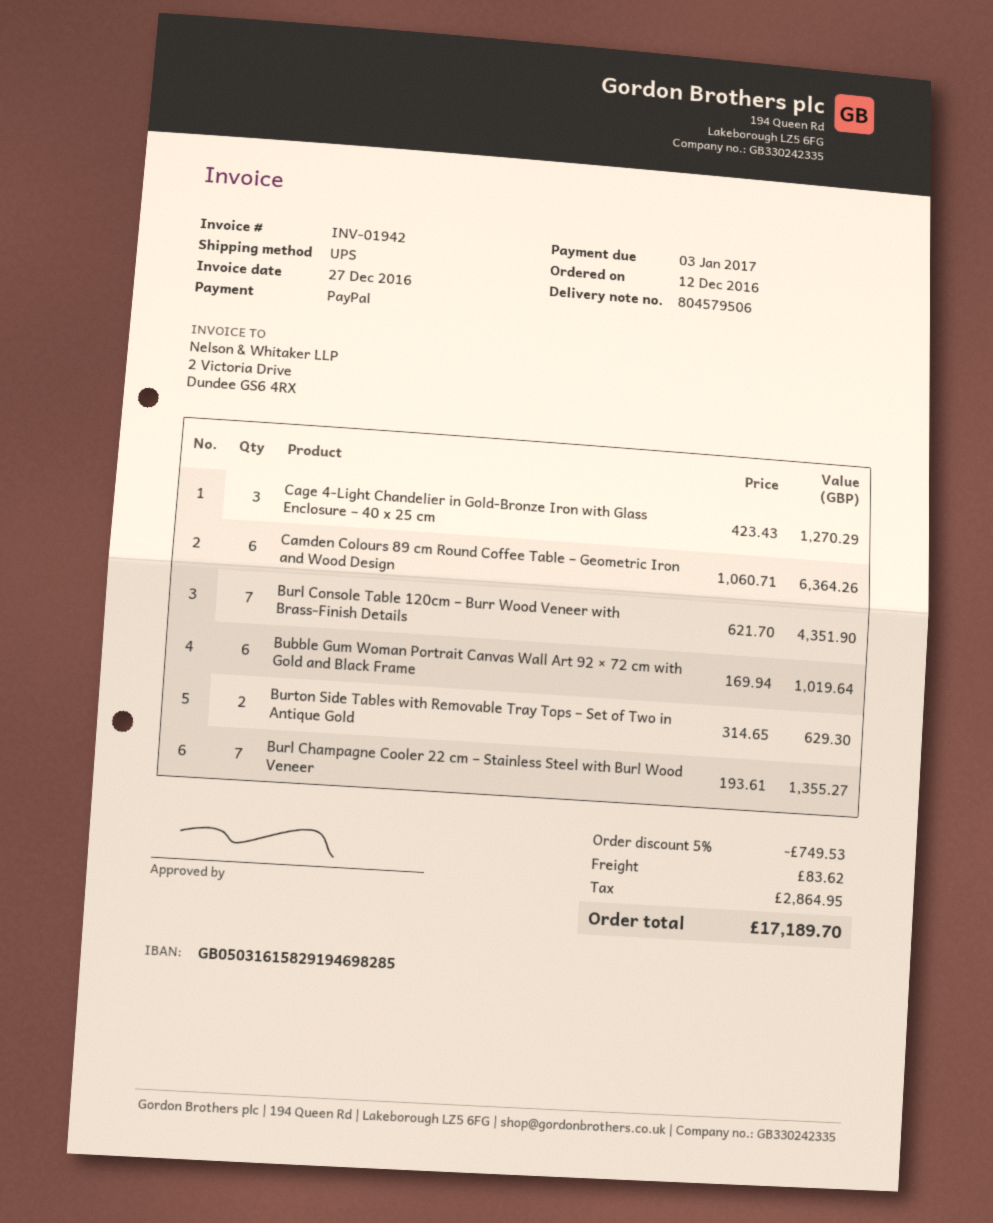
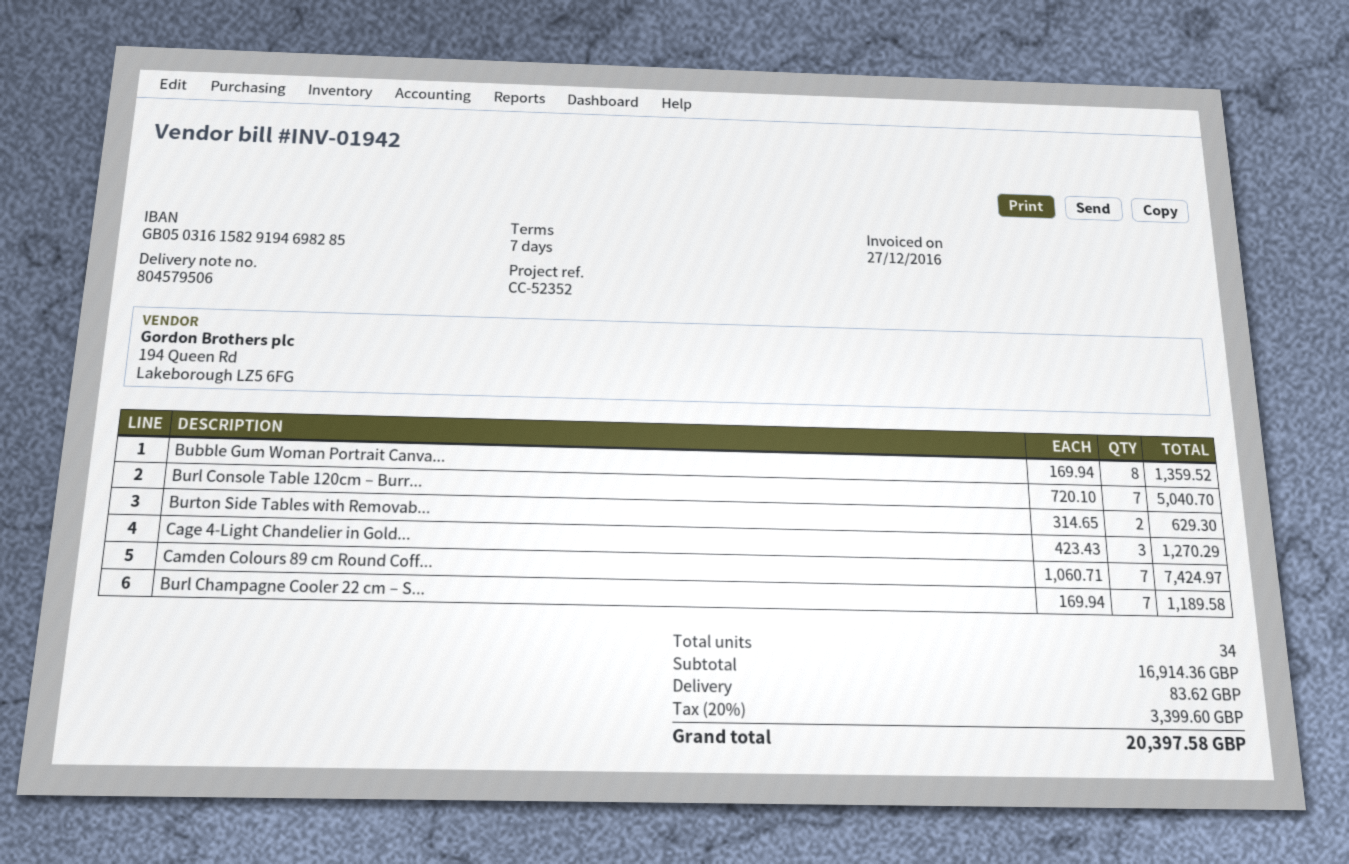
Camden Colours 89 cm Round Coffee Table – Geometric Iron and Wood Design: 6 x 1060.71 = 6364.26 -> 7 x 1060.71 = 7424.97
Burl Console Table 120cm – Burr Wood Veneer with Brass-Finish Details: 7 x 621.70 = 4351.90 -> 7 x 720.10 = 5040.70
Bubble Gum Woman Portrait Canvas Wall Art 92 × 72 cm with Gold and Black Frame: 6 x 169.94 = 1019.64 -> 8 x 169.94 = 1359.52
Burl Champagne Cooler 22 cm – Stainless Steel with Burl Wood Veneer: 7 x 193.61 = 1355.27 -> 7 x 169.94 = 1189.58
discount: 5% = 749.53 -> none
tax: 2864.95 -> 3399.60
total: 17189.70 -> 20397.58

